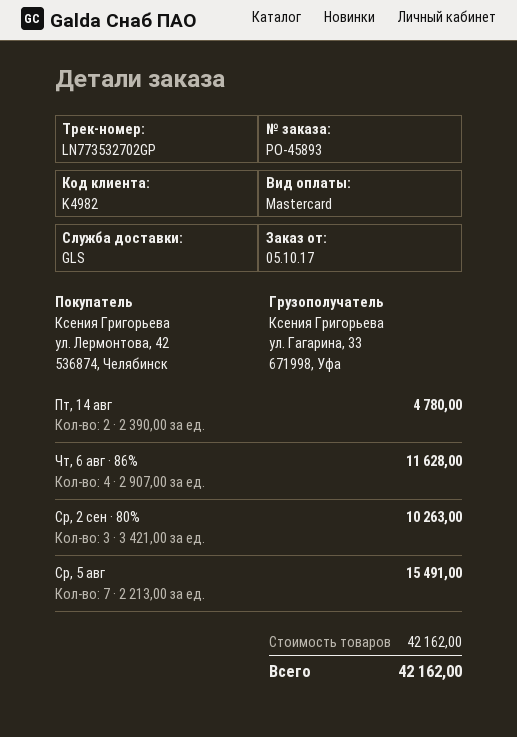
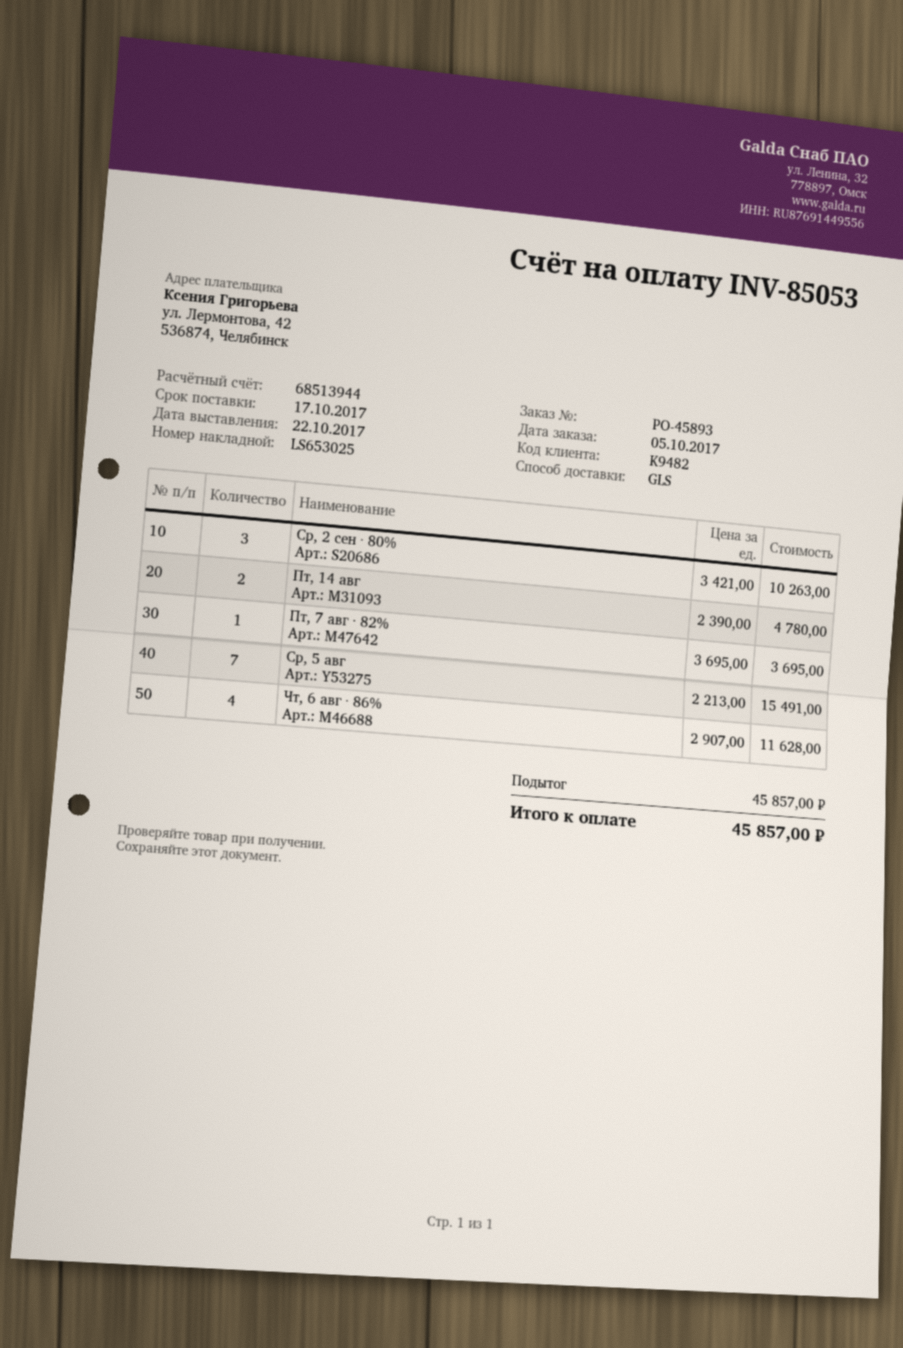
customer number: K4982 -> K9482
Пт, 7 авг · 82%: none -> 1 x 3695.00 = 3695.00
subtotal: 42162.00 -> 45857.00
total: 42162.00 -> 45857.00

